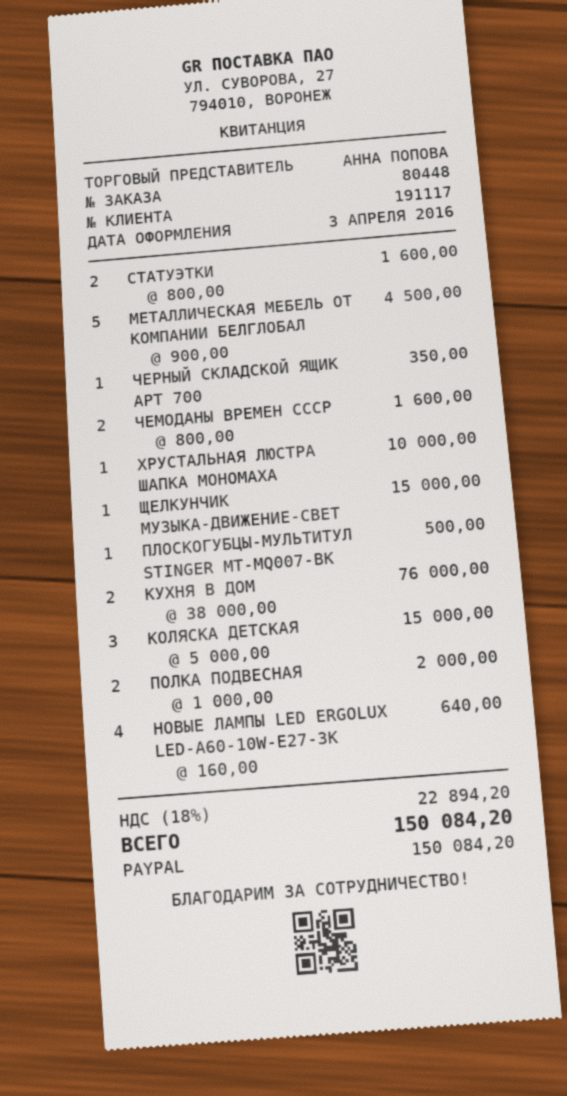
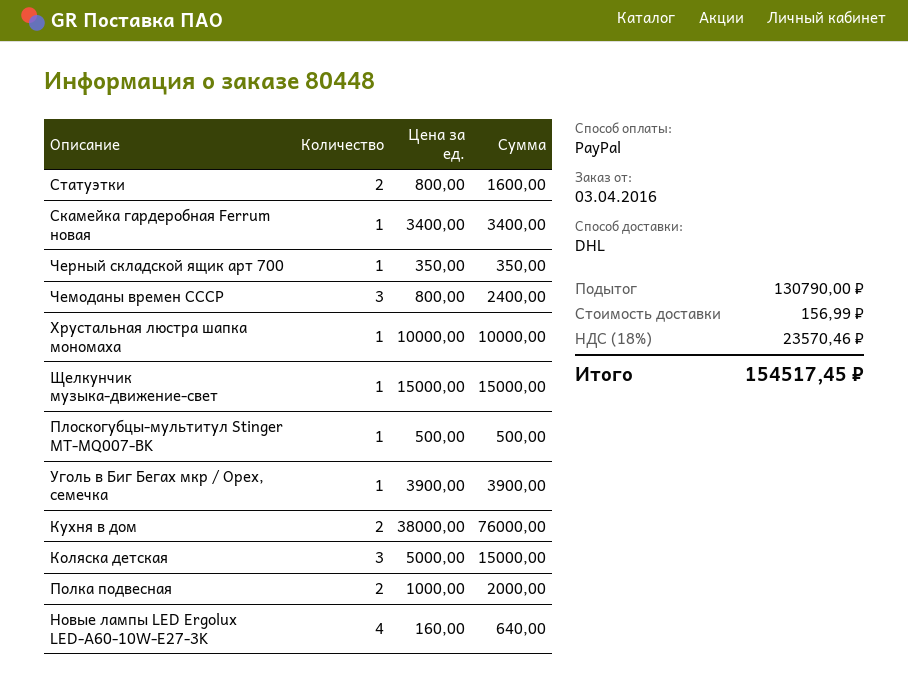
МЕТАЛЛИЧЕСКАЯ МЕБЕЛЬ ОТ КОМПАНИИ БЕЛГЛОБАЛ: 5 x 900.00 = 4500.00 -> none
ЧЕМОДАНЫ ВРЕМЕН СССР: 2 x 800.00 = 1600.00 -> 3 x 800.00 = 2400.00
Скамейка гардеробная Ferrum новая: none -> 1 x 3400.00 = 3400.00
Уголь в Биг Бегах мкр / Орех, семечка: none -> 1 x 3900.00 = 3900.00
shipping: none -> 156.99
tax: 18% = 22894.20 -> 18% = 23570.46
total: 150084.20 -> 154517.45

